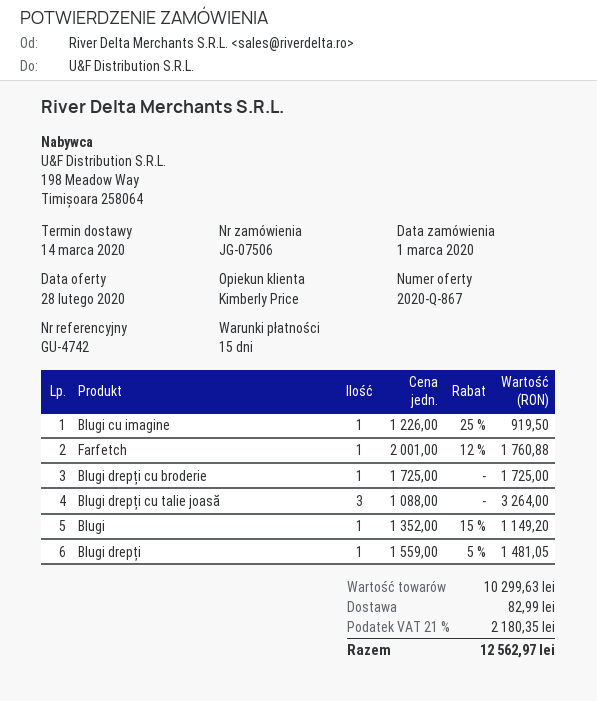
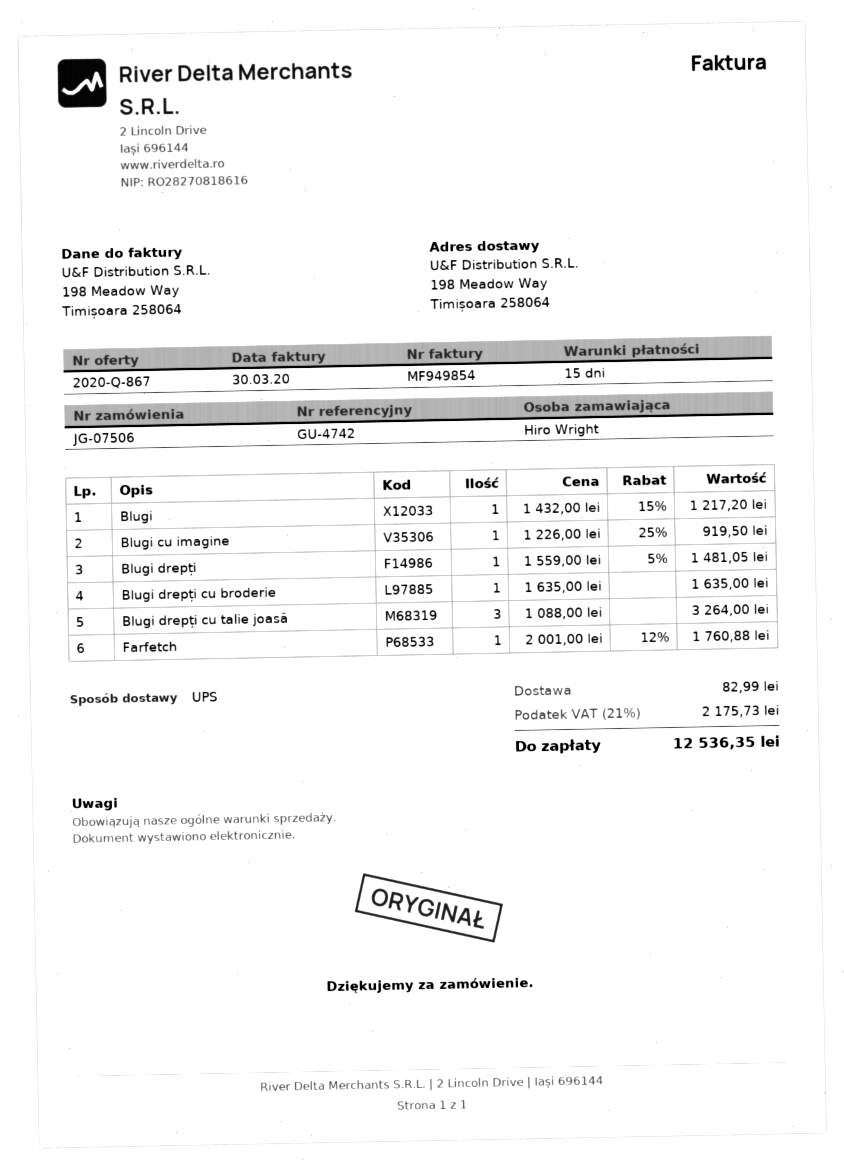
Blugi drepți cu broderie: 1 x 1725.00 = 1725.00 -> 1 x 1635.00 = 1635.00
Blugi: 1 x 1352.00 - 15% = 1149.20 -> 1 x 1432.00 - 15% = 1217.20
tax: 21% = 2180.35 -> 21% = 2175.73
total: 12562.97 -> 12536.35

